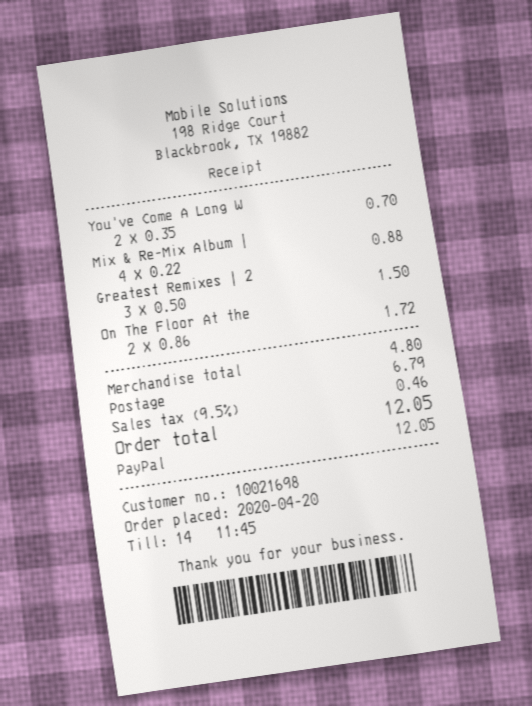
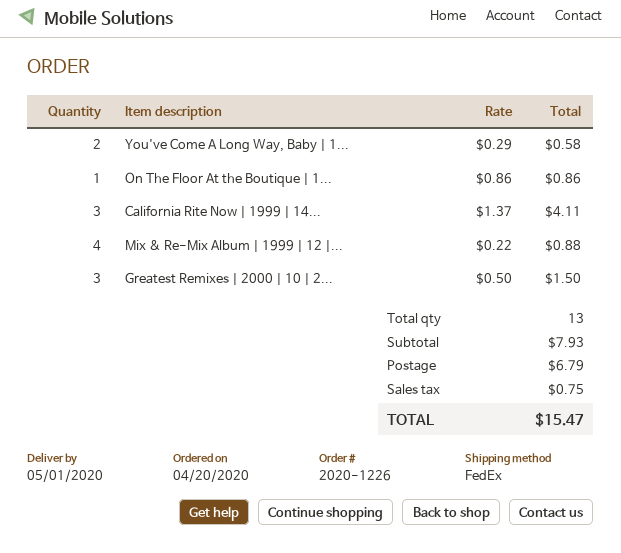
You've Come A Long W: 2 x 0.35 = 0.70 -> 2 x 0.29 = 0.58
On The Floor At the: 2 x 0.86 = 1.72 -> 1 x 0.86 = 0.86
California Rite Now | 1999 | 14...: none -> 3 x 1.37 = 4.11
subtotal: 4.80 -> 7.93
tax: 0.46 -> 0.75
total: 12.05 -> 15.47

